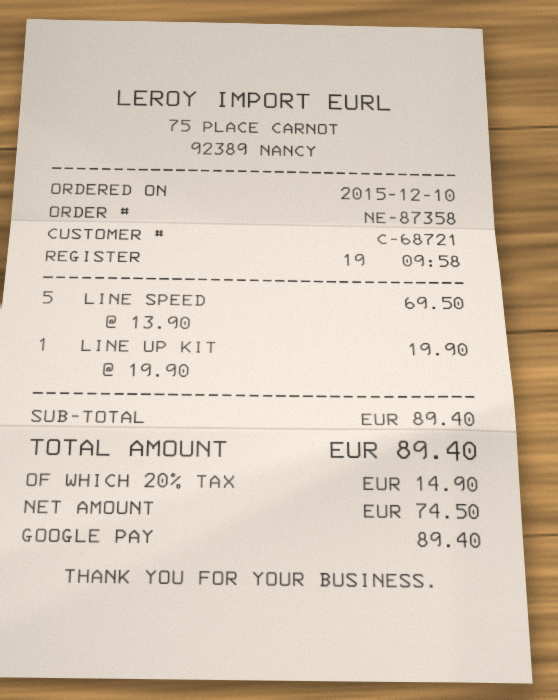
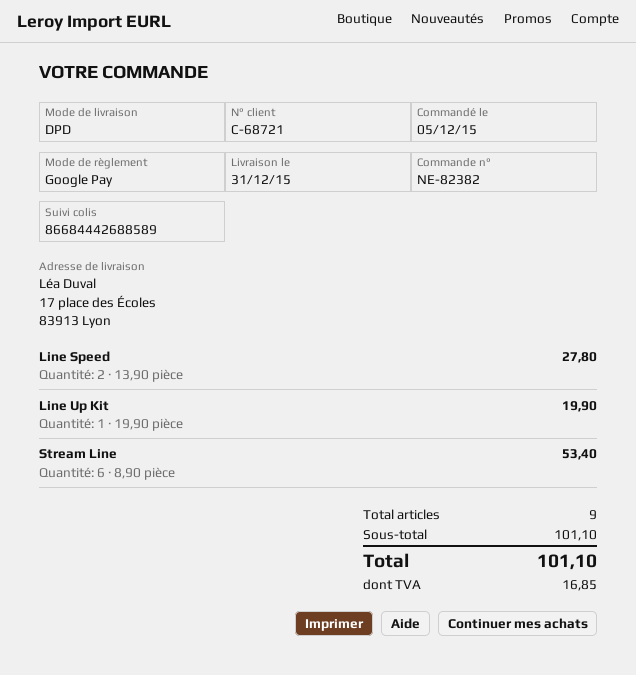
order number: NE-87358 -> NE-82382
order date: 2015-12-10 -> 2015-12-05
LINE SPEED: 5 x 13.90 = 69.50 -> 2 x 13.90 = 27.80
Stream Line: none -> 6 x 8.90 = 53.40
subtotal: 89.40 -> 101.10
tax: 14.90 -> 16.85
total: 89.40 -> 101.10

